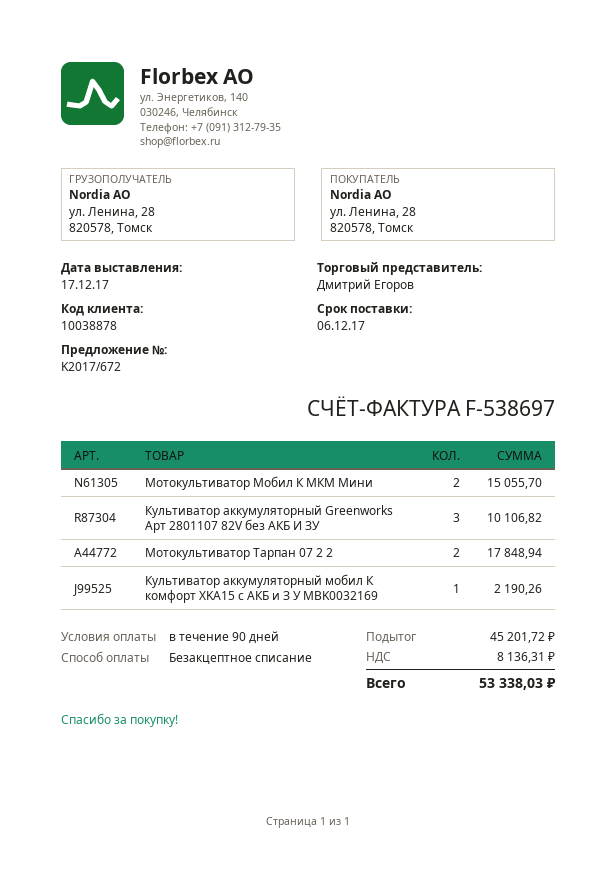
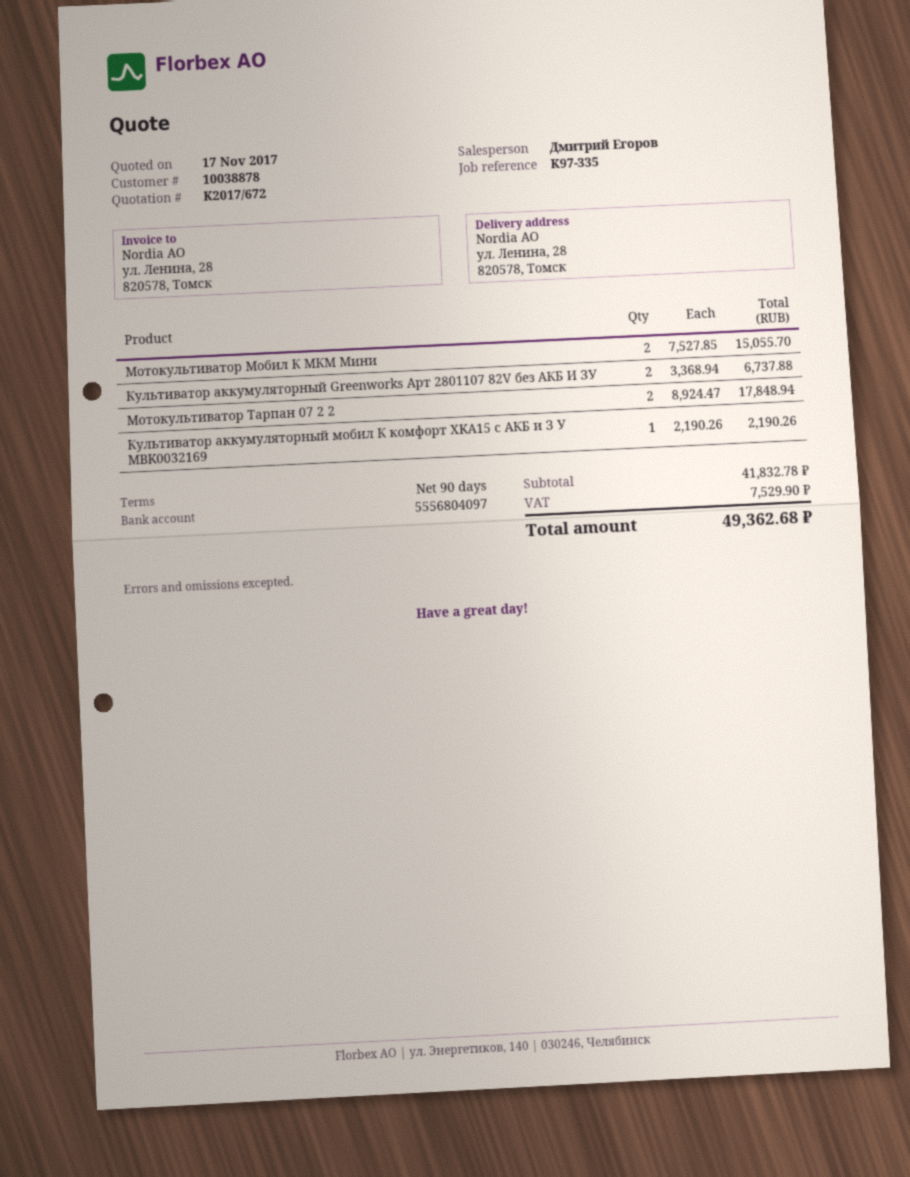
Культиватор аккумуляторный Greenworks Арт 2801107 82V без АКБ И ЗУ: 3 for 10106.82 -> 2 for 6737.88
subtotal: 45201.72 -> 41832.78
tax: 8136.31 -> 7529.90
total: 53338.03 -> 49362.68

